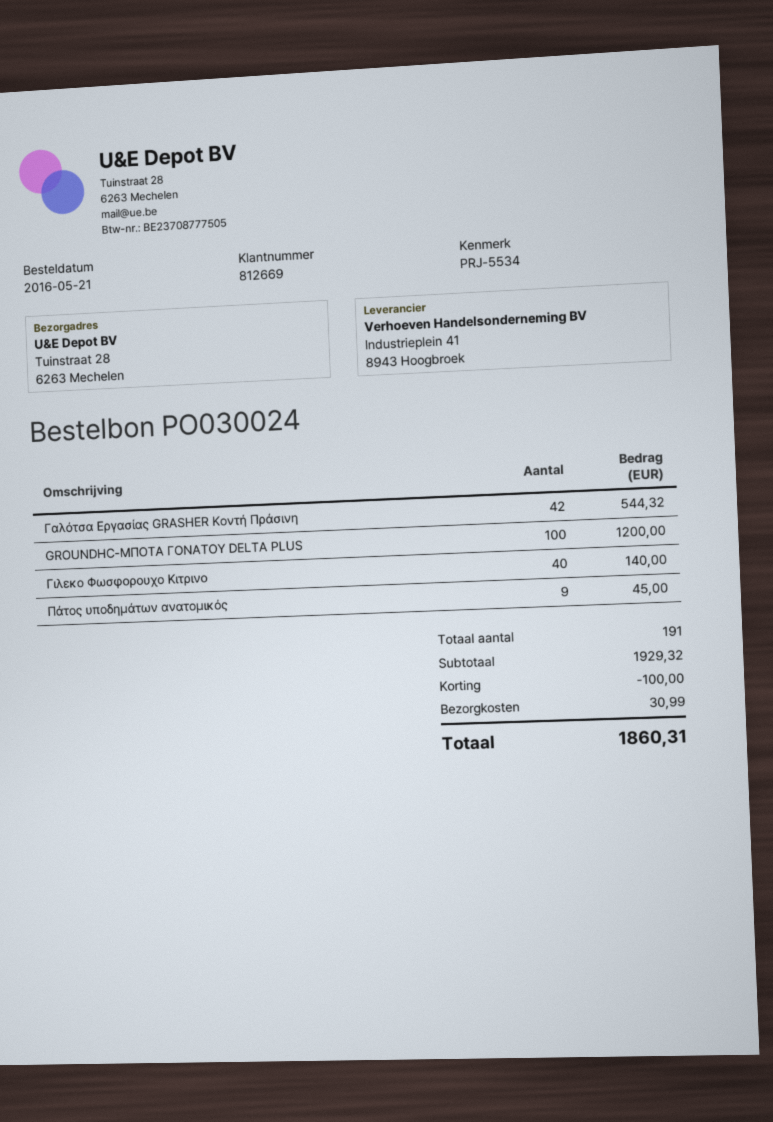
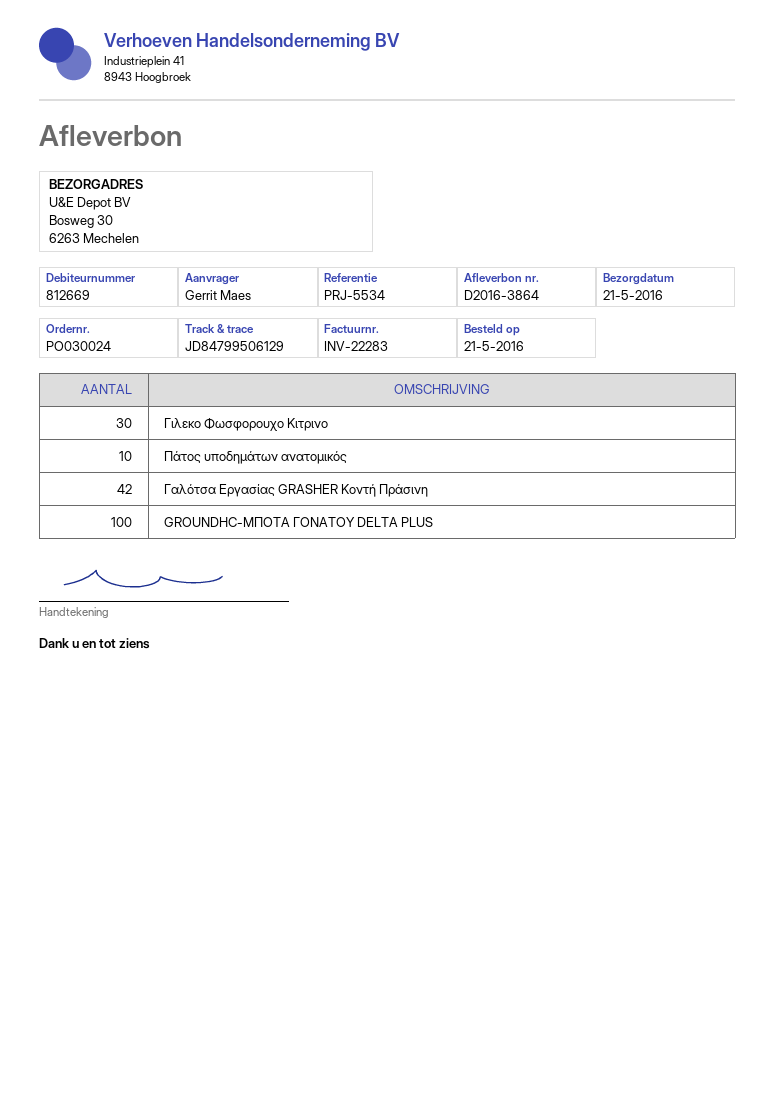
ship to: Tuinstraat 28, 6263 Mechelen -> Bosweg 30, 6263 Mechelen
Γιλεκο Φωσφορουχο Κιτρινο: 40 -> 30
Πάτος υποδημάτων ανατομικός: 9 -> 10

